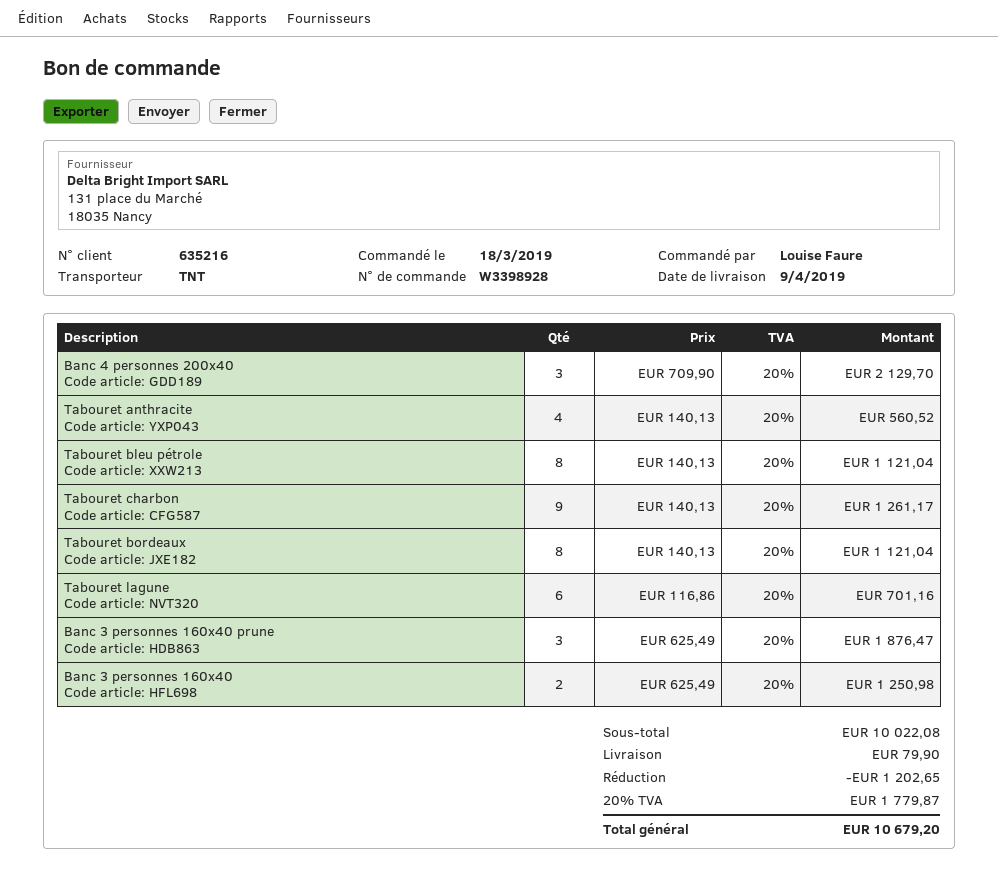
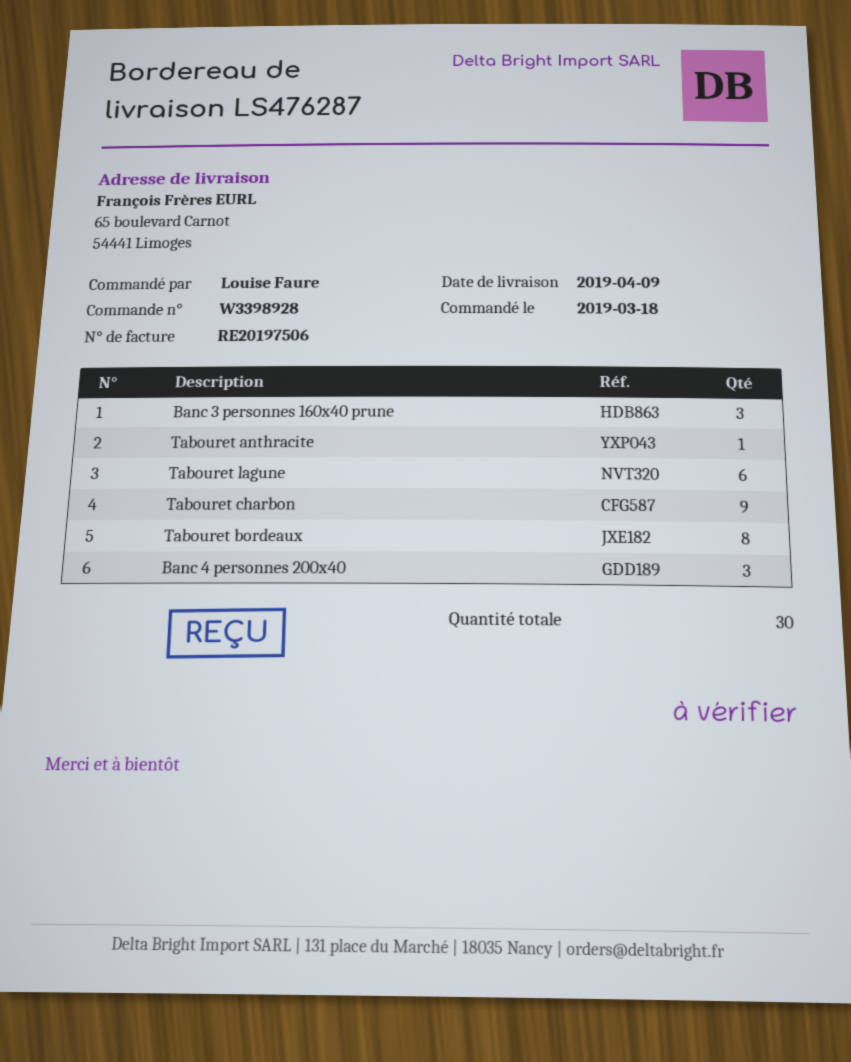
Tabouret anthracite: 4 -> 1
Tabouret bleu pétrole: 8 -> none
Banc 3 personnes 160x40: 2 -> none

